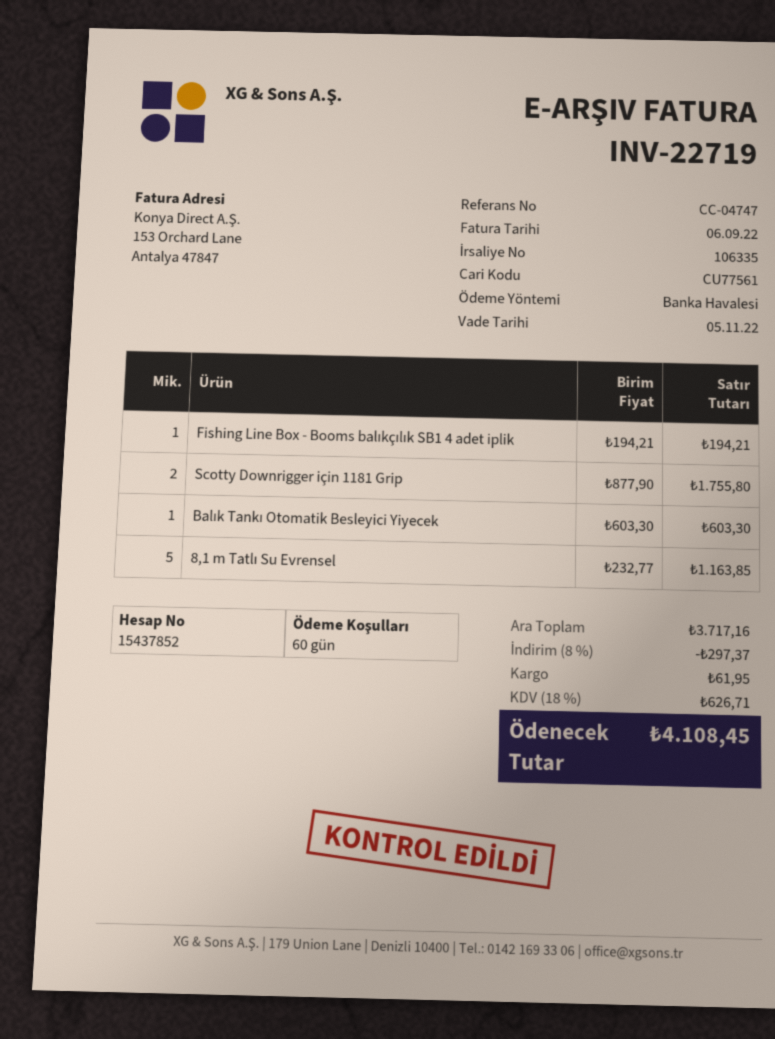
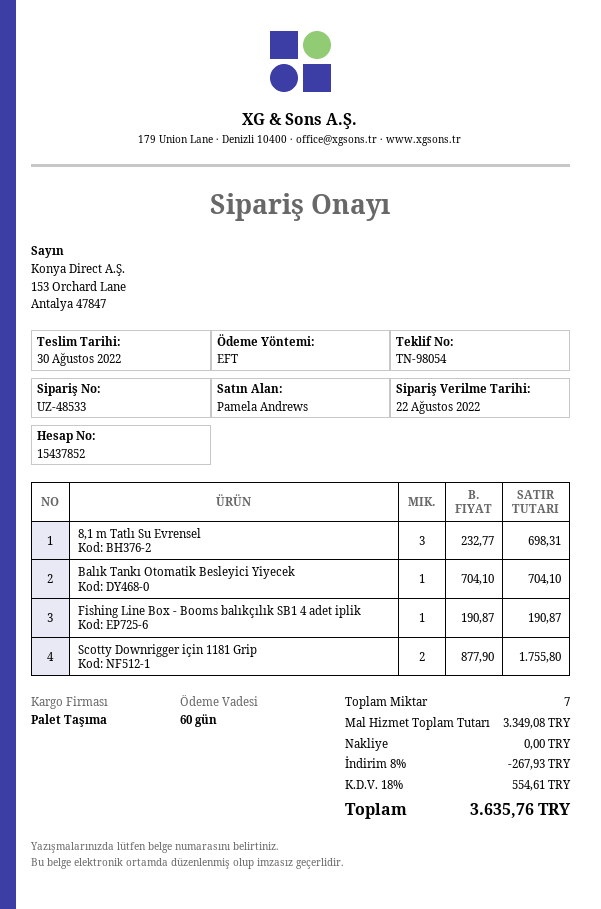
Fishing Line Box - Booms balıkçılık SB1 4 adet iplik: 1 x 194.21 = 194.21 -> 1 x 190.87 = 190.87
Balık Tankı Otomatik Besleyici Yiyecek: 1 x 603.30 = 603.30 -> 1 x 704.10 = 704.10
8,1 m Tatlı Su Evrensel: 5 x 232.77 = 1163.85 -> 3 x 232.77 = 698.31
subtotal: 3717.16 -> 3349.08
discount: 8% = 297.37 -> 8% = 267.93
shipping: 61.95 -> 0.00
tax: 18% = 626.71 -> 18% = 554.61
total: 4108.45 -> 3635.76

